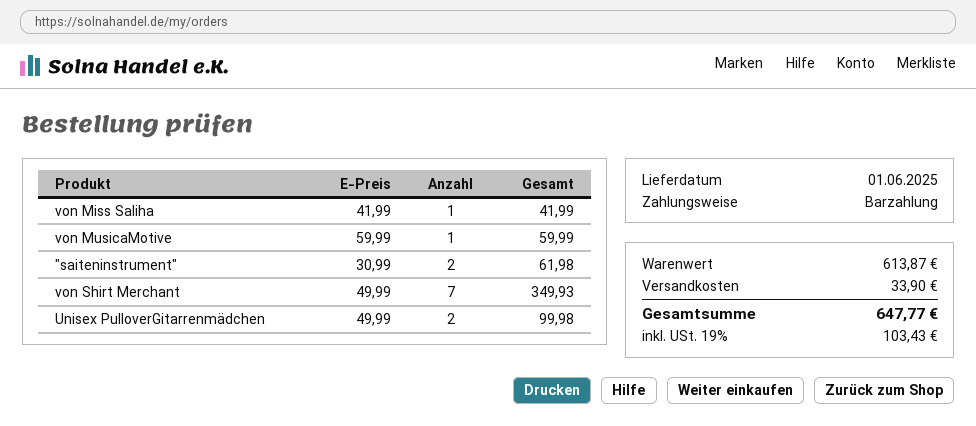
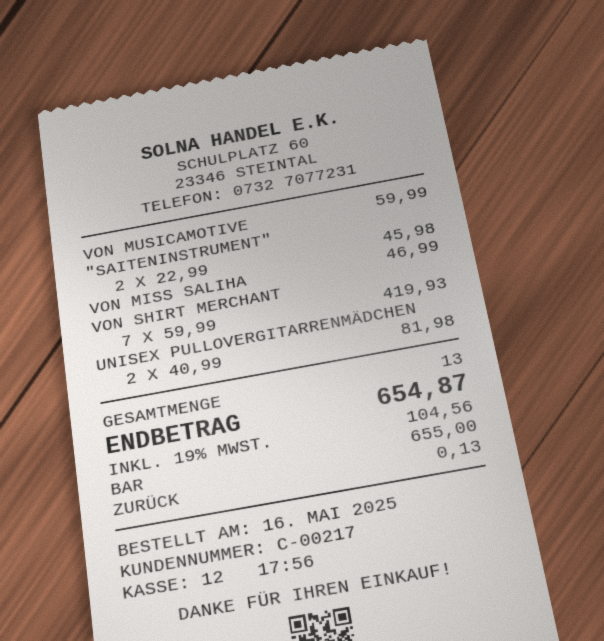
von Miss Saliha: 1 x 41.99 = 41.99 -> 1 x 46.99 = 46.99
"saiteninstrument": 2 x 30.99 = 61.98 -> 2 x 22.99 = 45.98
von Shirt Merchant: 7 x 49.99 = 349.93 -> 7 x 59.99 = 419.93
Unisex PulloverGitarrenmädchen: 2 x 49.99 = 99.98 -> 2 x 40.99 = 81.98
shipping: 33.90 -> none
tax: 19% = 103.43 -> 19% = 104.56
total: 647.77 -> 654.87

